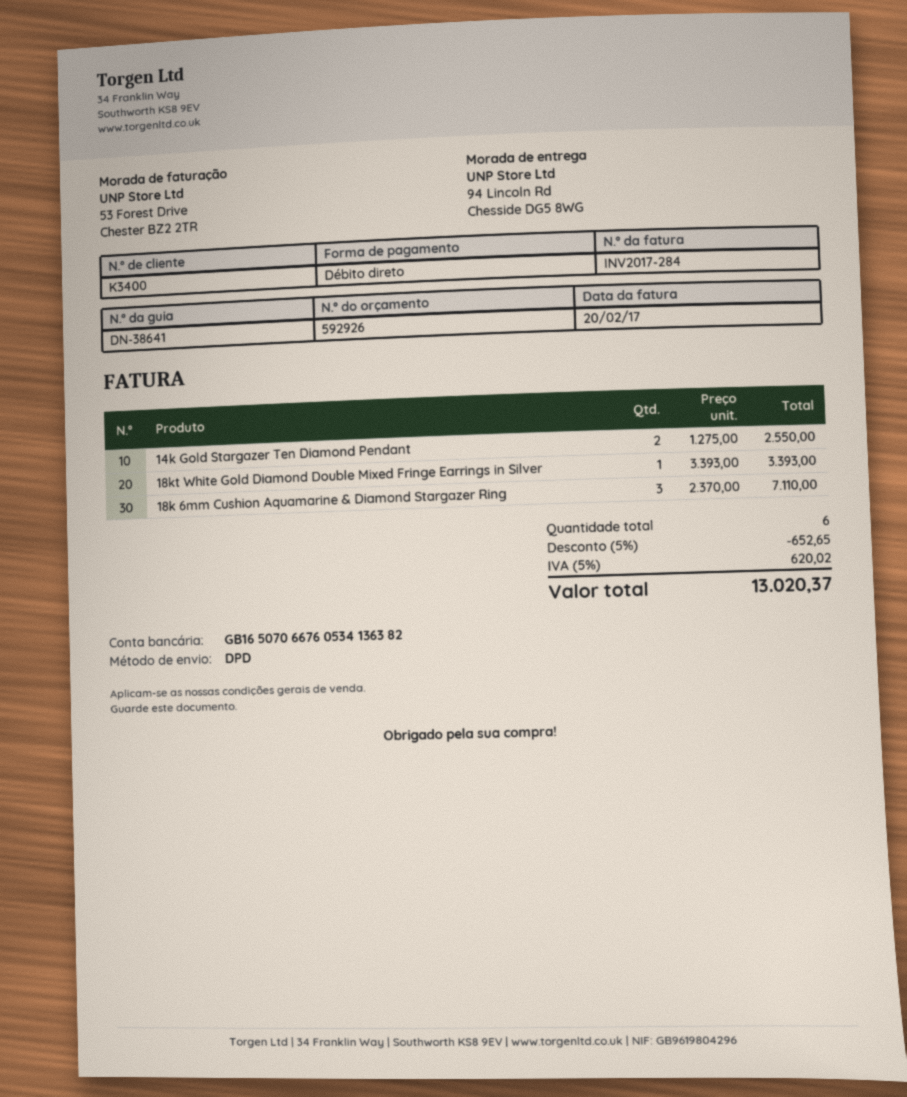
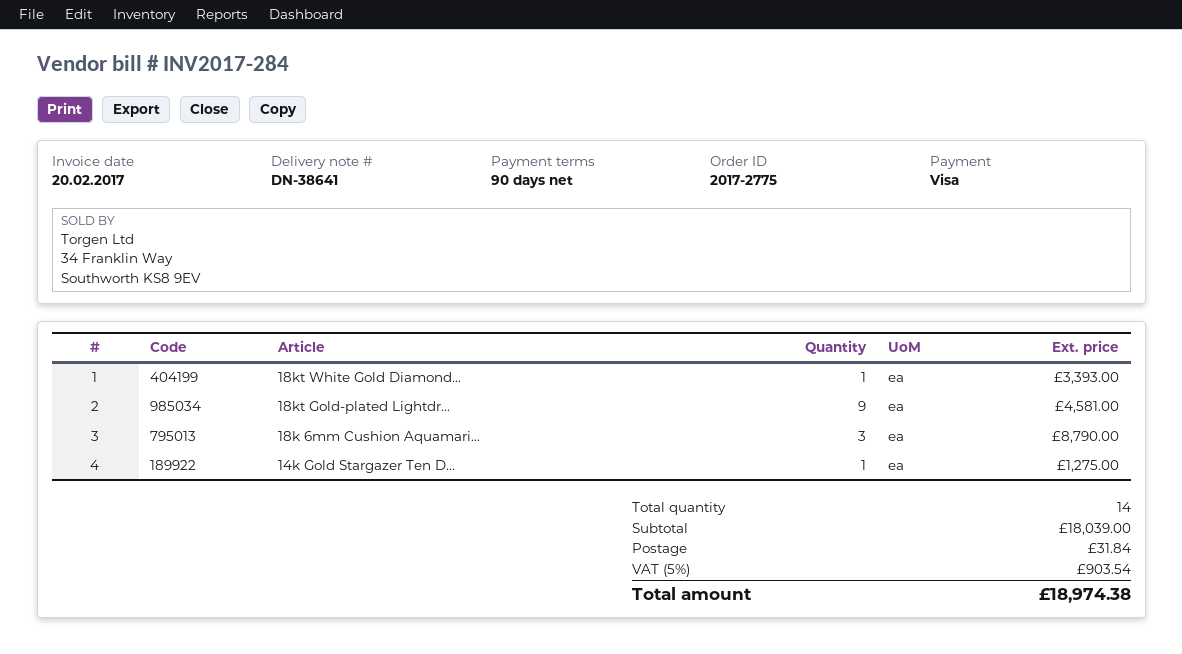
payment method: direct debit -> Visa
14k Gold Stargazer Ten Diamond Pendant: 2 for 2550.00 -> 1 for 1275.00
18k 6mm Cushion Aquamarine & Diamond Stargazer Ring: 3 for 7110.00 -> 3 for 8790.00
18kt Gold-plated Lightdr...: none -> 9 for 4581.00
total quantity: 6 -> 14
discount: 5% = 652.65 -> none
shipping: none -> 31.84
tax: 5% = 620.02 -> 5% = 903.54
total: 13020.37 -> 18974.38

